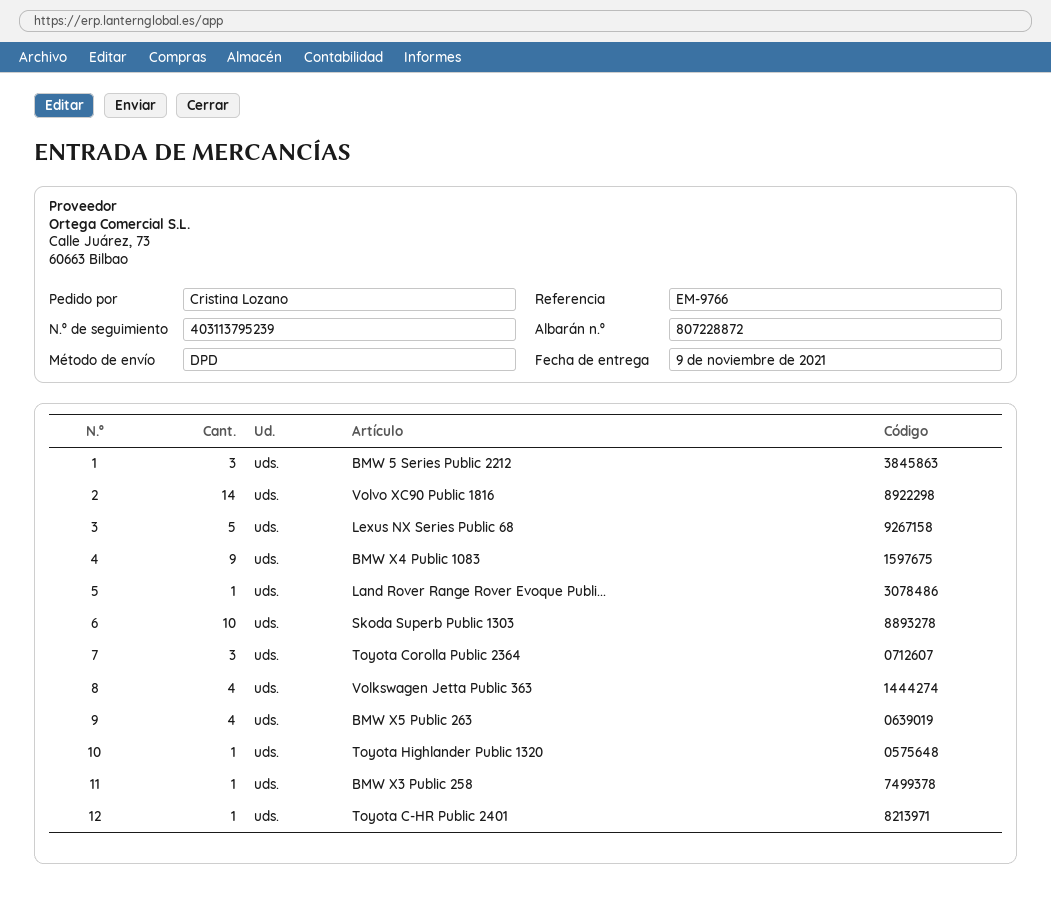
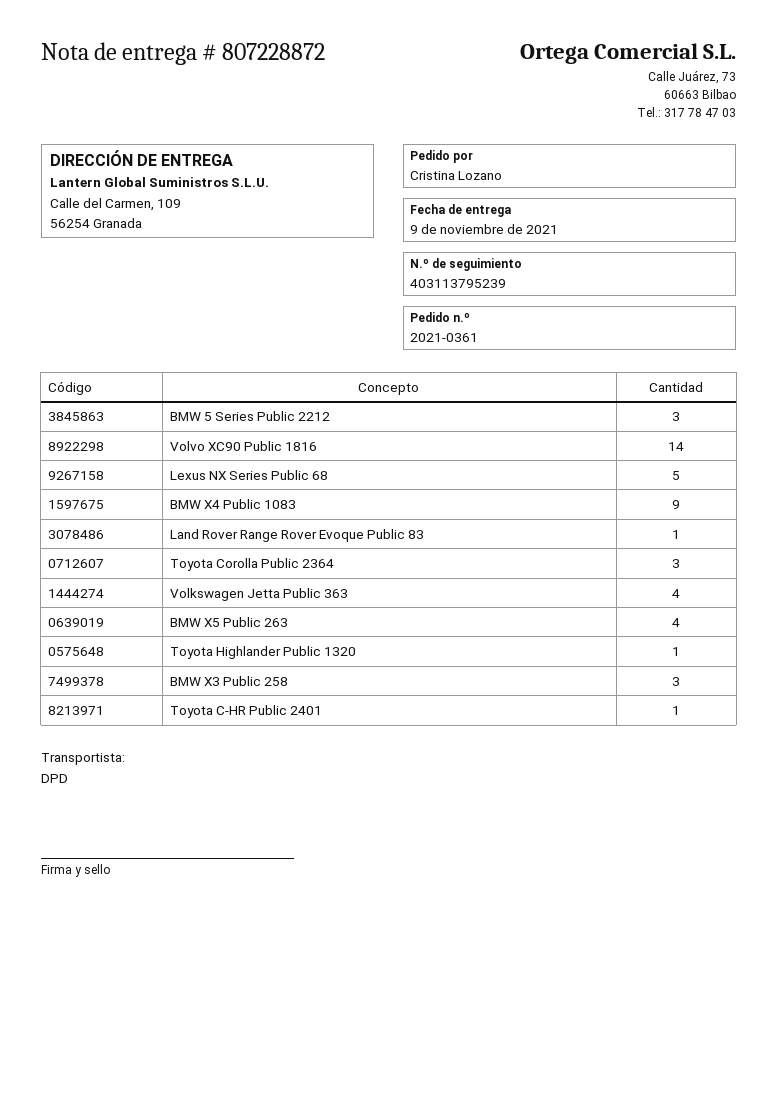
Skoda Superb Public 1303: 10 -> none
BMW X3 Public 258: 1 -> 3

